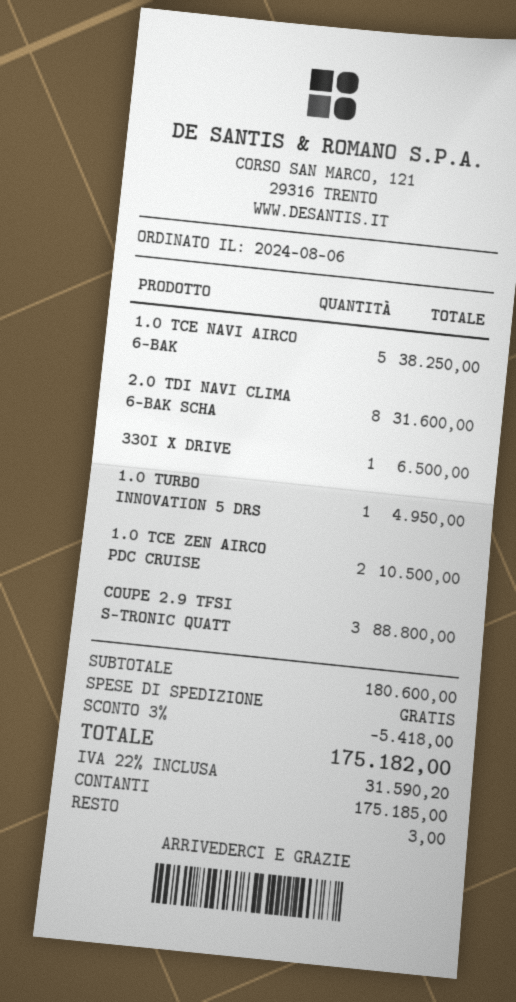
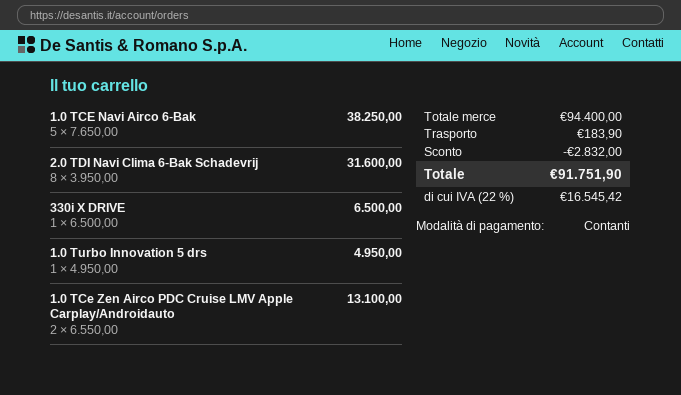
1.0 TCE ZEN AIRCO PDC CRUISE: 2 for 10500.00 -> 2 for 13100.00
COUPE 2.9 TFSI S-TRONIC QUATT: 3 for 88800.00 -> none
subtotal: 180600.00 -> 94400.00
discount: 5418.00 -> 2832.00
shipping: 0.00 -> 183.90
tax: 22% = 31590.20 -> 22% = 16545.42
total: 175182.00 -> 91751.90

